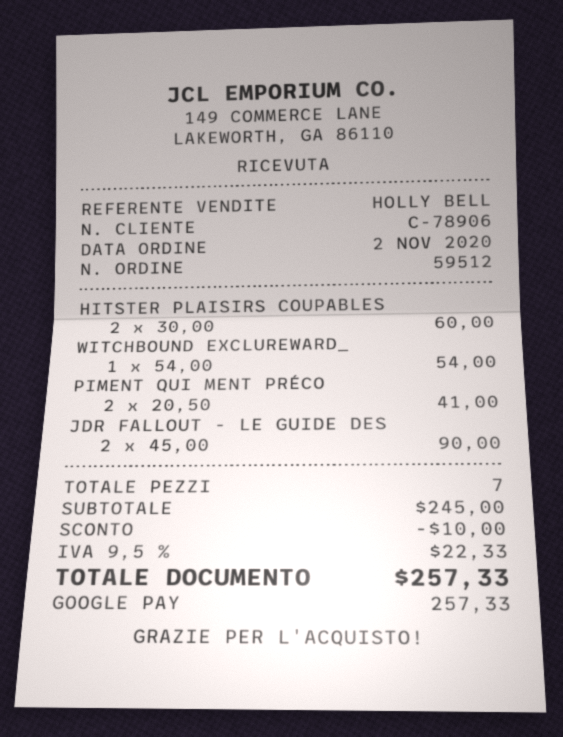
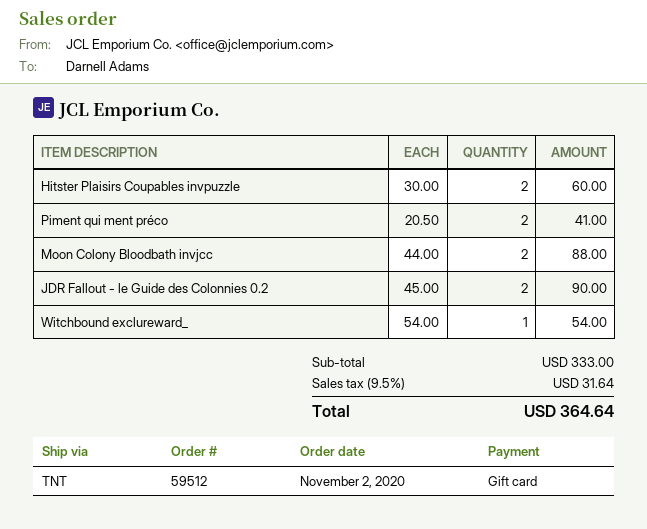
payment method: Google Pay -> gift card
Moon Colony Bloodbath invjcc: none -> 2 x 44.00 = 88.00
subtotal: 245.00 -> 333.00
discount: 10.00 -> none
tax: 9.5% = 22.33 -> 9.5% = 31.64
total: 257.33 -> 364.64

